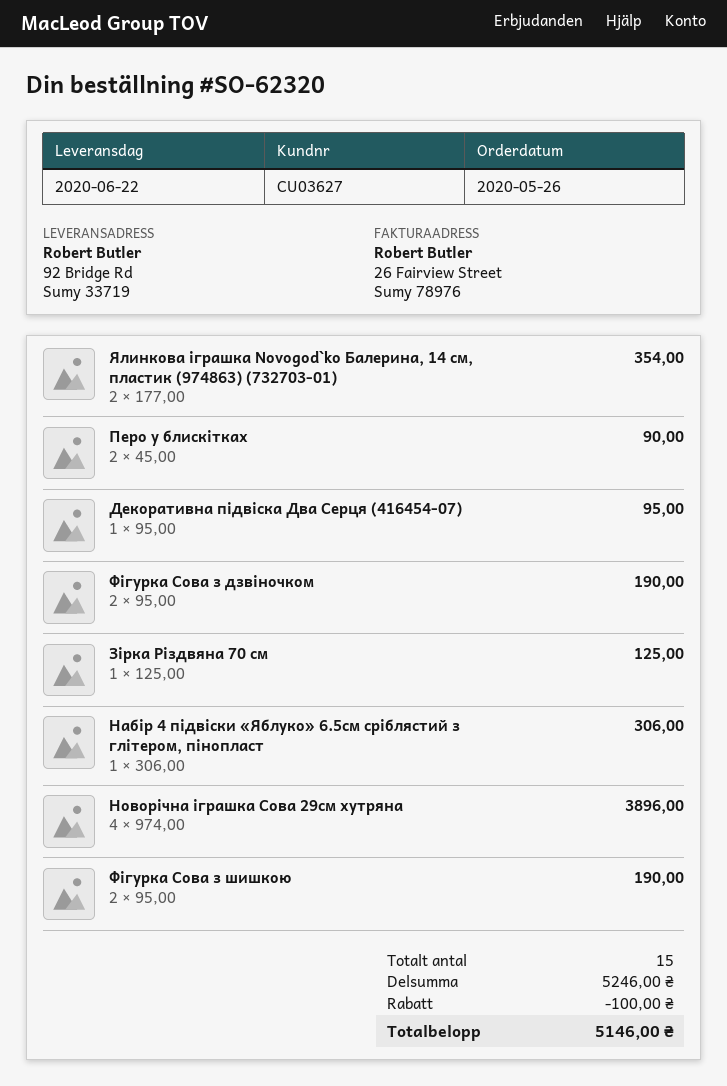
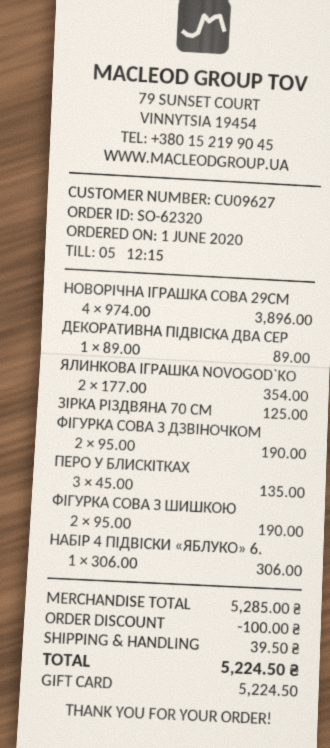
order date: 2020-05-26 -> 2020-06-01
customer number: CU03627 -> CU09627
Перо у блискітках: 2 x 45.00 = 90.00 -> 3 x 45.00 = 135.00
Декоративна підвіска Два Серця (416454-07): 1 x 95.00 = 95.00 -> 1 x 89.00 = 89.00
subtotal: 5246.00 -> 5285.00
shipping: none -> 39.50
total: 5146.00 -> 5224.50

